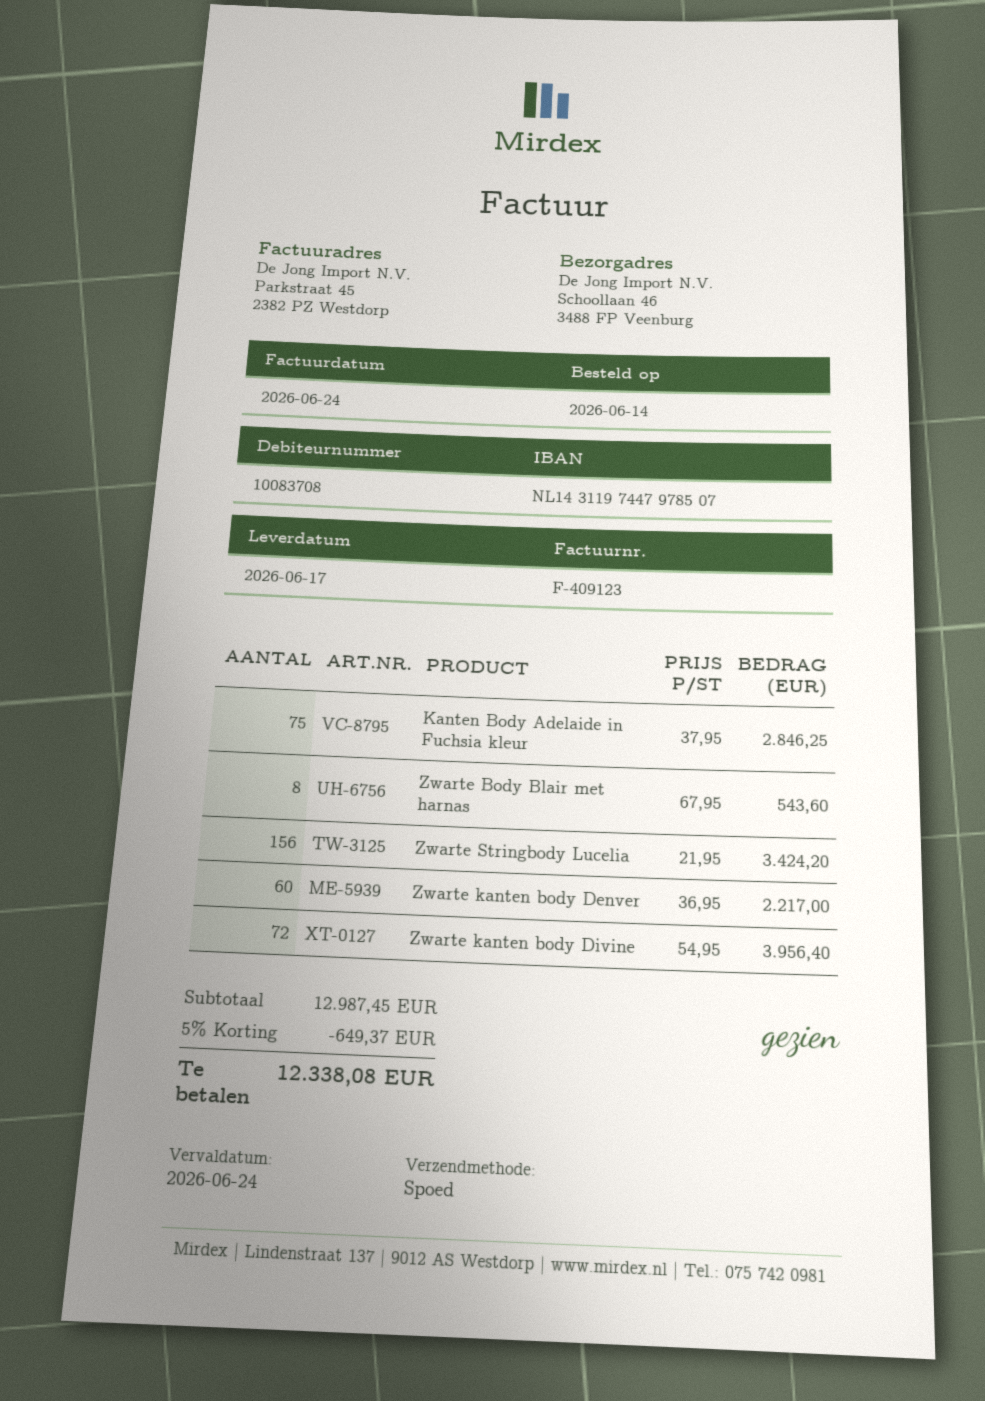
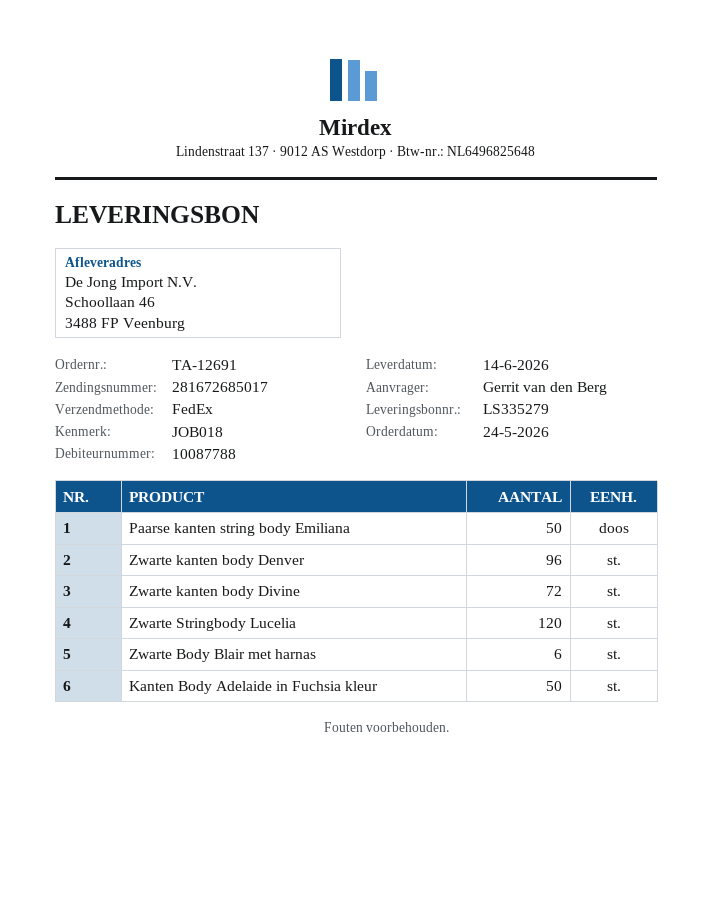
order date: 2026-06-14 -> 2026-05-24
delivery date: 2026-06-17 -> 2026-06-14
customer number: 10083708 -> 10087788
shipping method: express -> FedEx
Kanten Body Adelaide in Fuchsia kleur: 75 -> 50
Zwarte Body Blair met harnas: 8 -> 6
Zwarte Stringbody Lucelia: 156 -> 120
Zwarte kanten body Denver: 60 -> 96
Paarse kanten string body Emiliana: none -> 50

